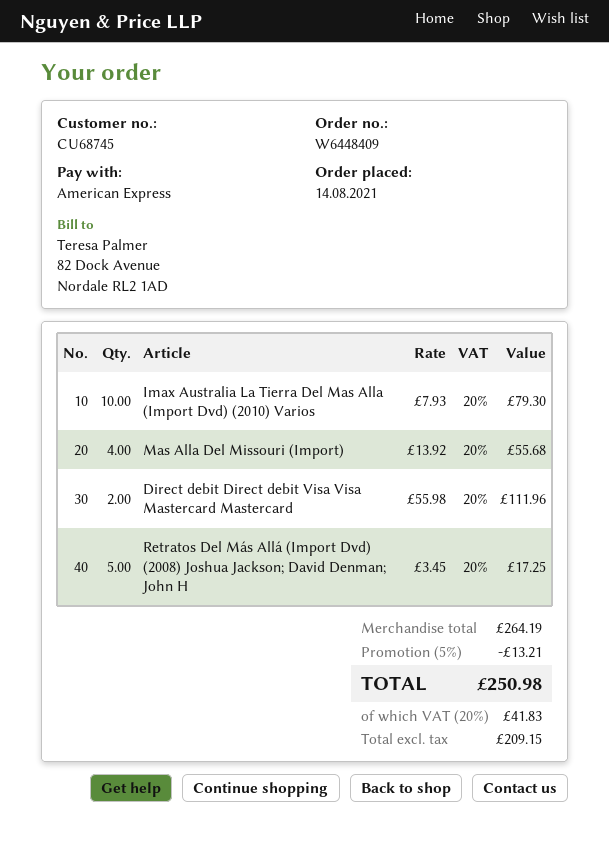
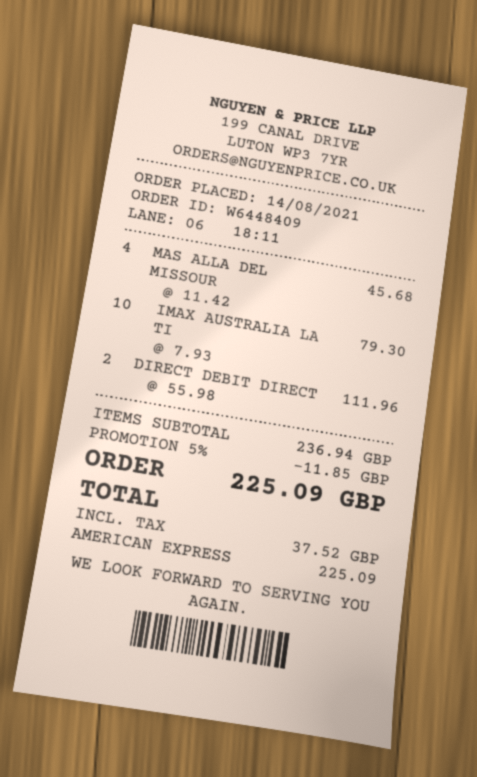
Mas Alla Del Missouri (Import): 4 x 13.92 = 55.68 -> 4 x 11.42 = 45.68
Retratos Del Más Allá (Import Dvd) (2008) Joshua Jackson; David Denman; John H: 5 x 3.45 = 17.25 -> none
subtotal: 264.19 -> 236.94
discount: 5% = 13.21 -> 5% = 11.85
tax: 41.83 -> 37.52
total: 250.98 -> 225.09

